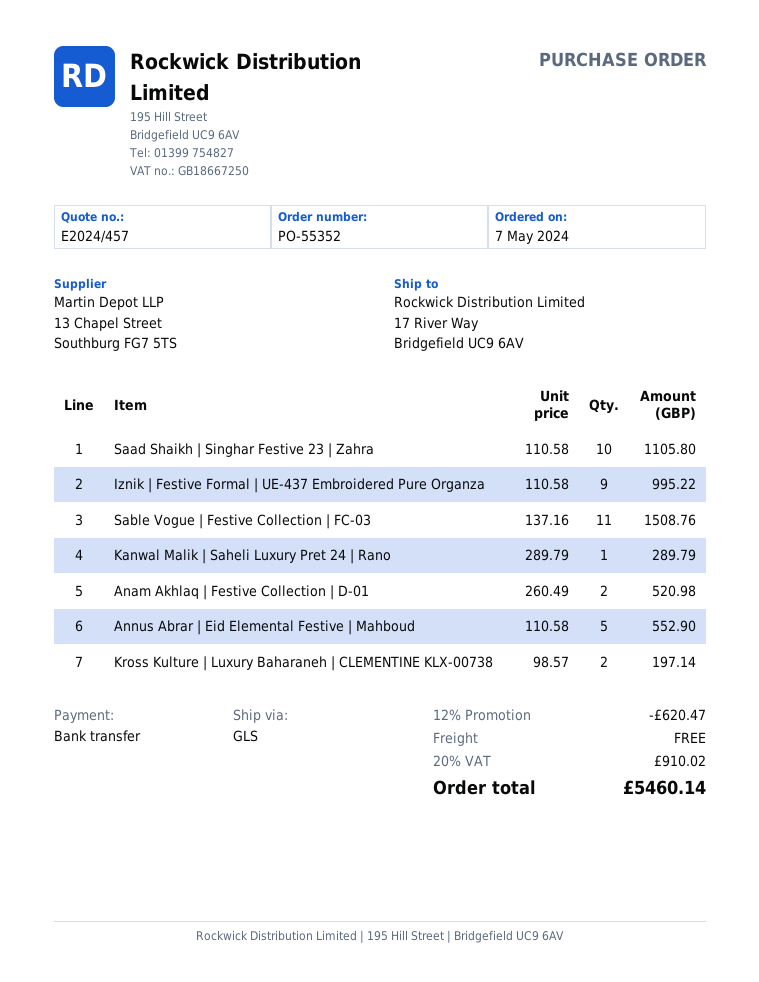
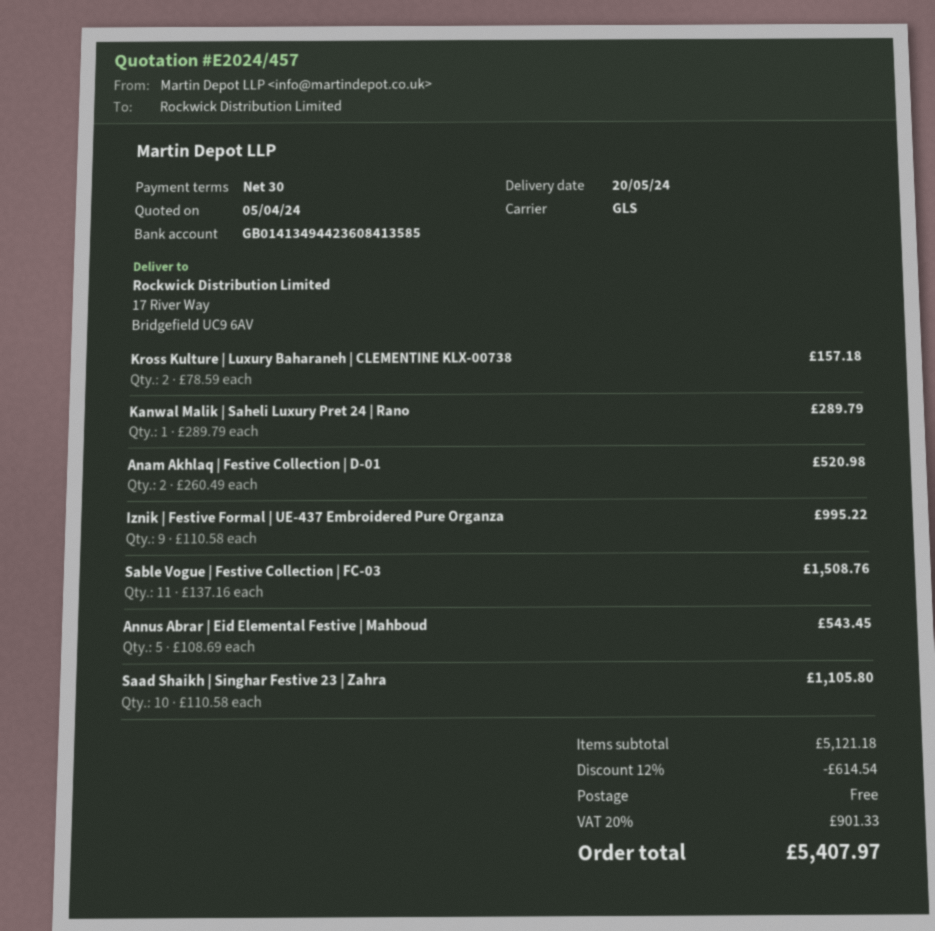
Annus Abrar | Eid Elemental Festive | Mahboud: 5 x 110.58 = 552.90 -> 5 x 108.69 = 543.45
Kross Kulture | Luxury Baharaneh | CLEMENTINE KLX-00738: 2 x 98.57 = 197.14 -> 2 x 78.59 = 157.18
discount: 12% = 620.47 -> 12% = 614.54
tax: 20% = 910.02 -> 20% = 901.33
total: 5460.14 -> 5407.97

